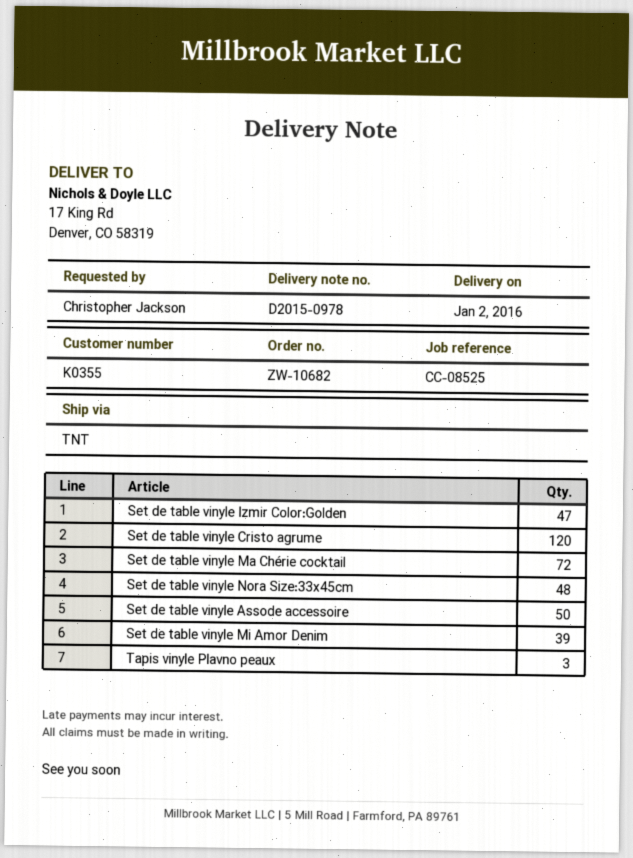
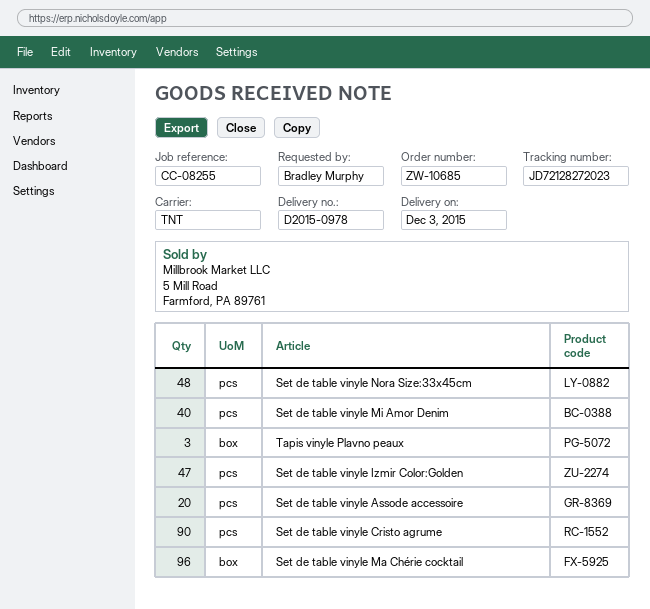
order number: ZW-10682 -> ZW-10685
delivery date: 2016-01-02 -> 2015-12-03
reference: CC-08525 -> CC-08255
ordered by: Christopher Jackson -> Bradley Murphy
Set de table vinyle Cristo agrume: 120 -> 90
Set de table vinyle Ma Chérie cocktail: 72 -> 96
Set de table vinyle Assode accessoire: 50 -> 20
Set de table vinyle Mi Amor Denim: 39 -> 40

